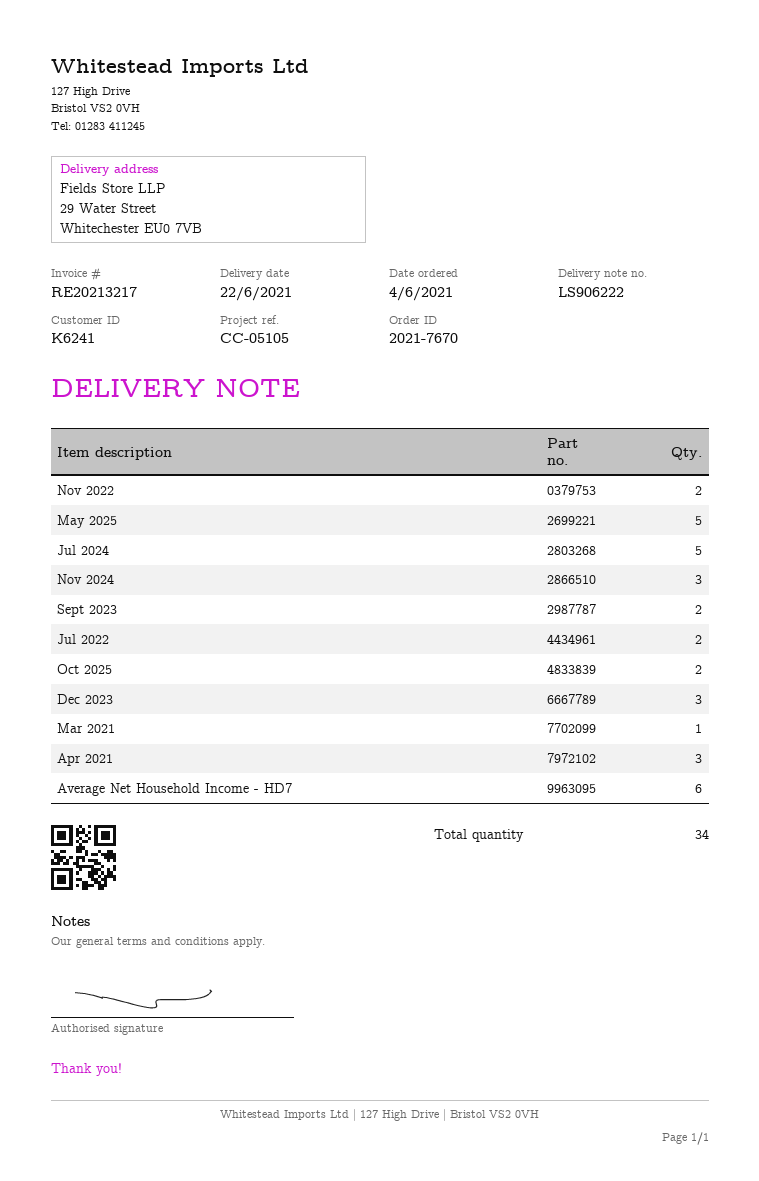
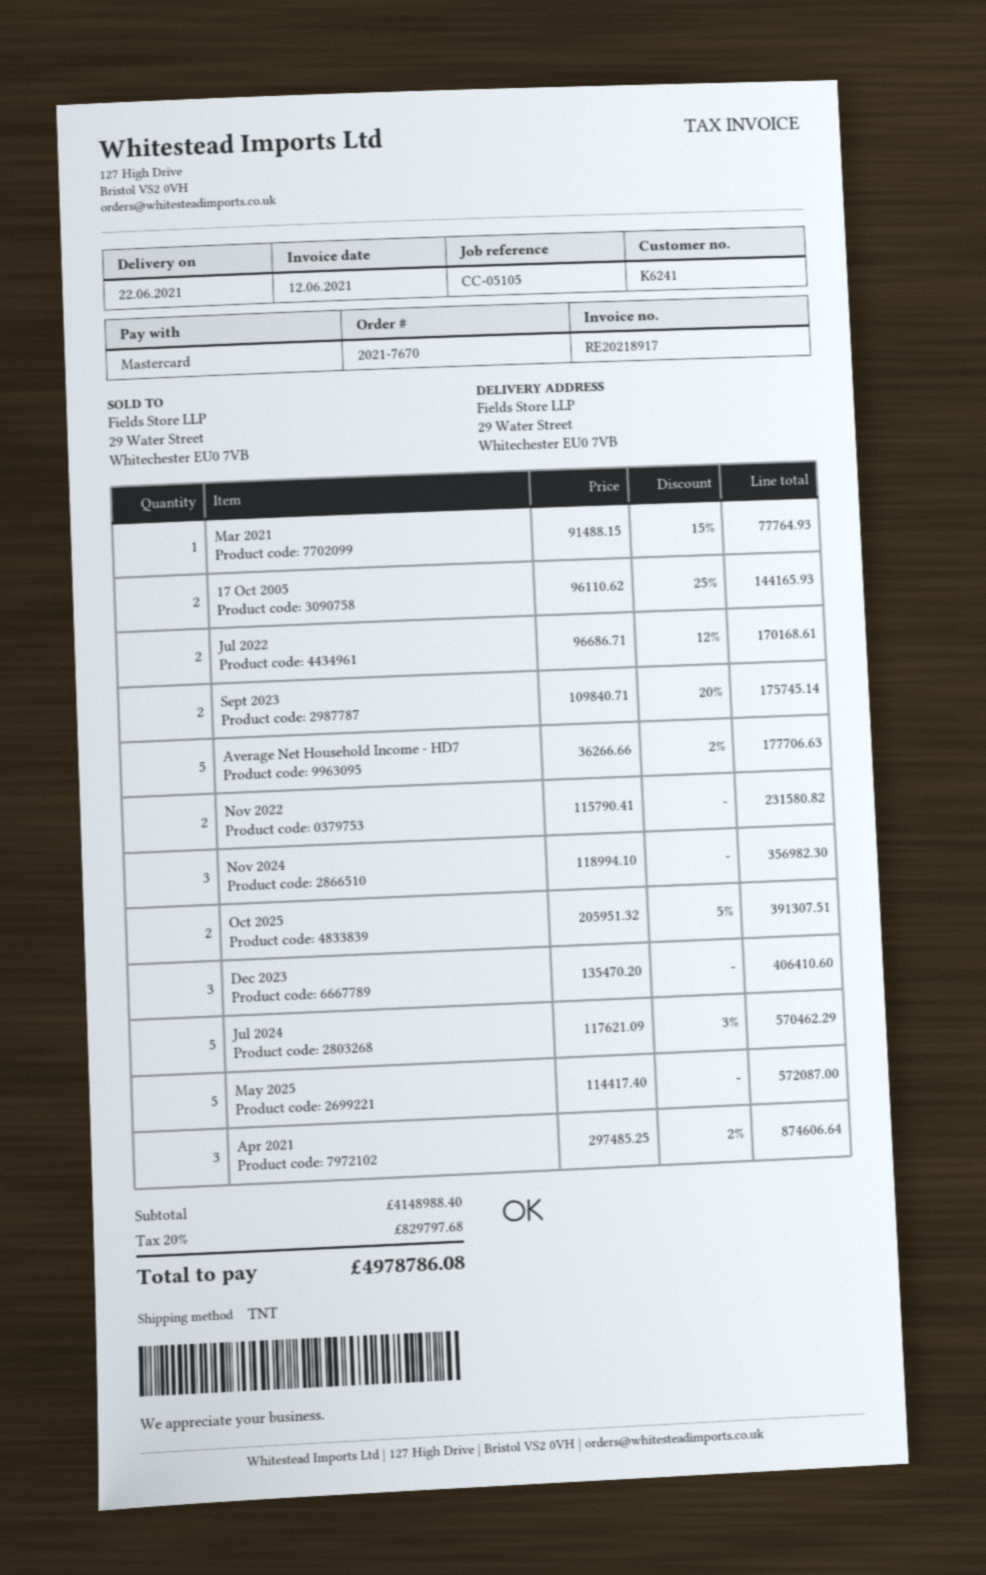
invoice number: RE20213217 -> RE20218917
Average Net Household Income - HD7: 6 -> 5
17 Oct 2005: none -> 2

